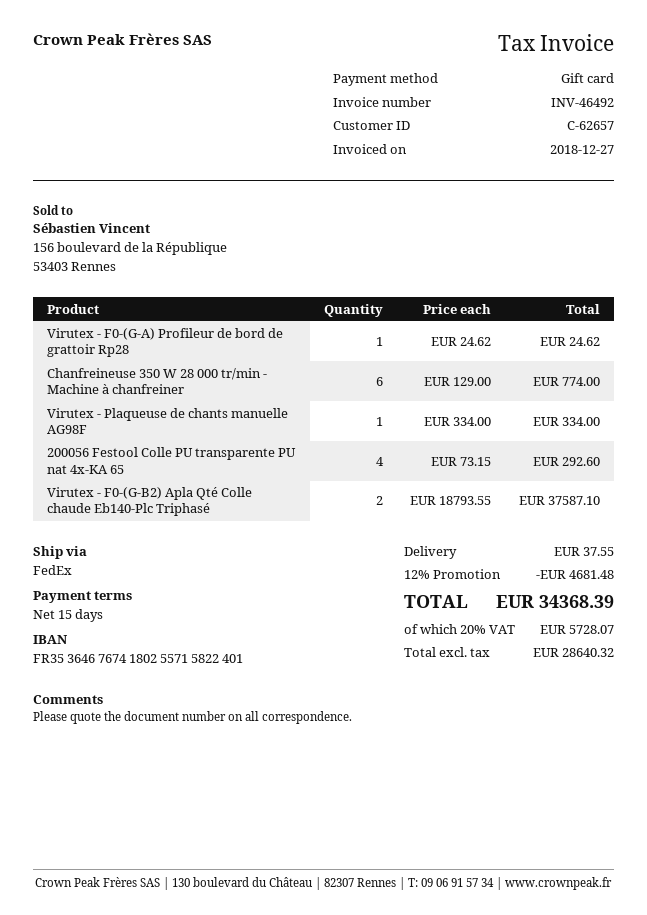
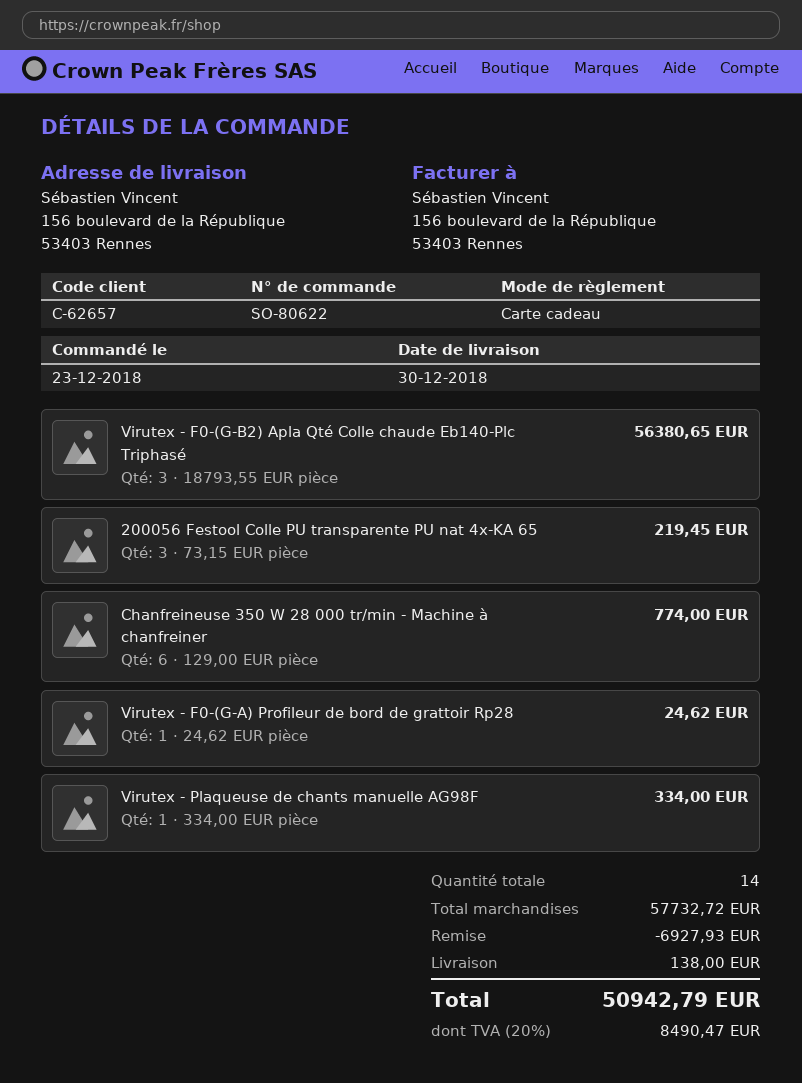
200056 Festool Colle PU transparente PU nat 4x-KA 65: 4 x 73.15 = 292.60 -> 3 x 73.15 = 219.45
Virutex - F0-(G-B2) Apla Qté Colle chaude Eb140-Plc Triphasé: 2 x 18793.55 = 37587.10 -> 3 x 18793.55 = 56380.65
discount: 4681.48 -> 6927.93
shipping: 37.55 -> 138.00
tax: 20% = 5728.07 -> 20% = 8490.47
total: 34368.39 -> 50942.79

